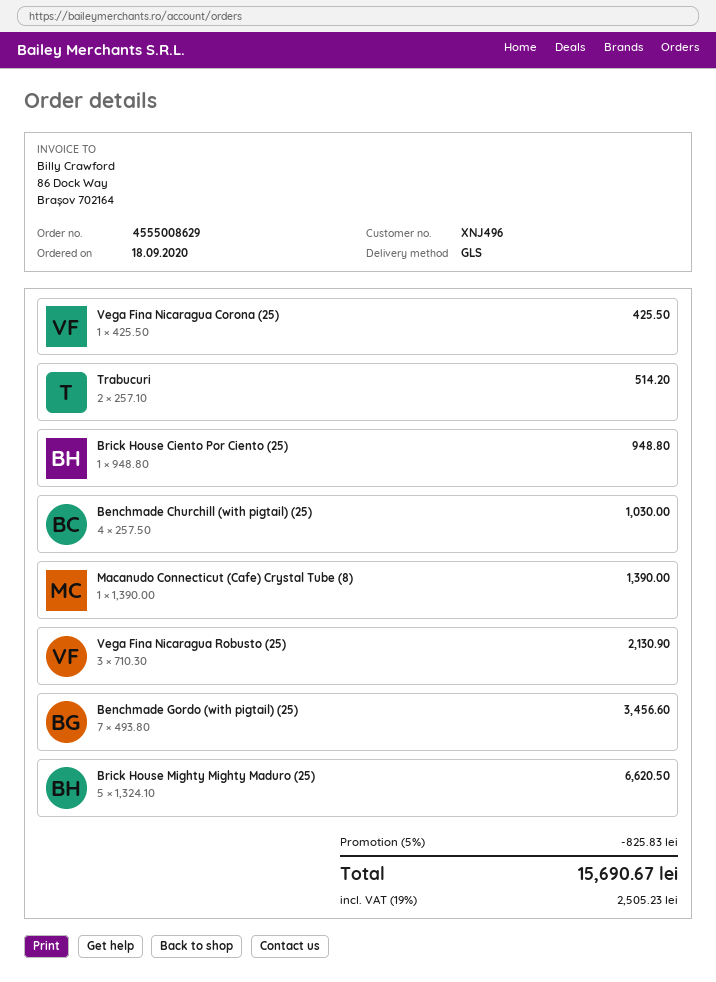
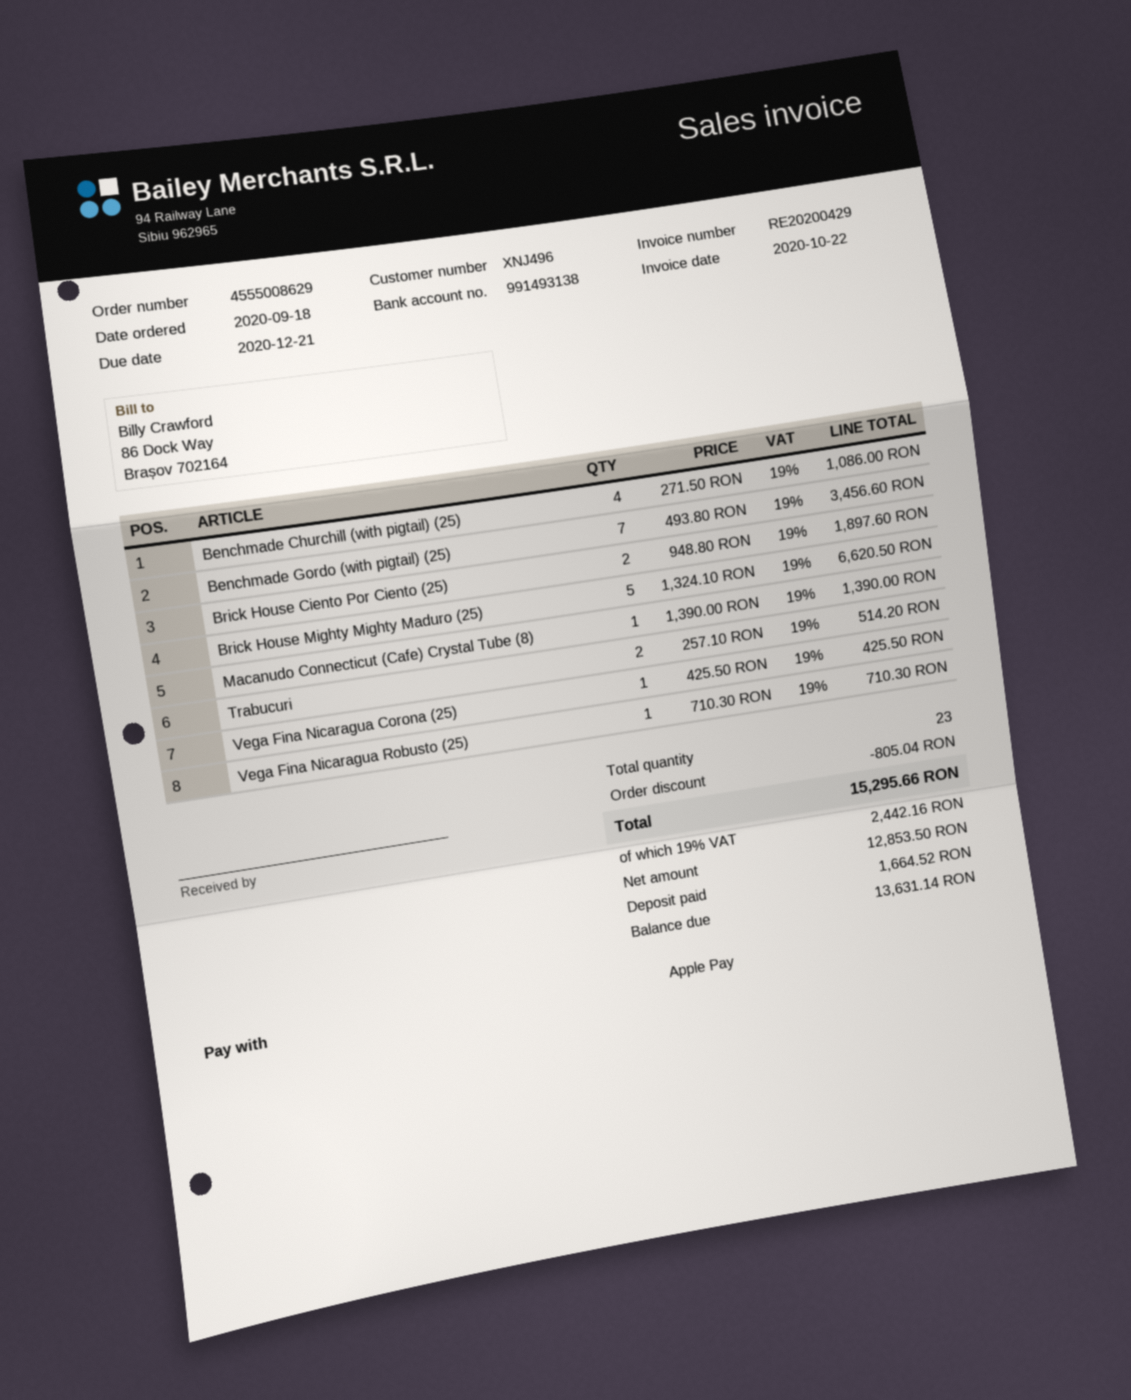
Brick House Ciento Por Ciento (25): 1 x 948.80 = 948.80 -> 2 x 948.80 = 1897.60
Benchmade Churchill (with pigtail) (25): 4 x 257.50 = 1030.00 -> 4 x 271.50 = 1086.00
Vega Fina Nicaragua Robusto (25): 3 x 710.30 = 2130.90 -> 1 x 710.30 = 710.30
discount: 825.83 -> 805.04
tax: 19% = 2505.23 -> 19% = 2442.16
total: 15690.67 -> 15295.66

